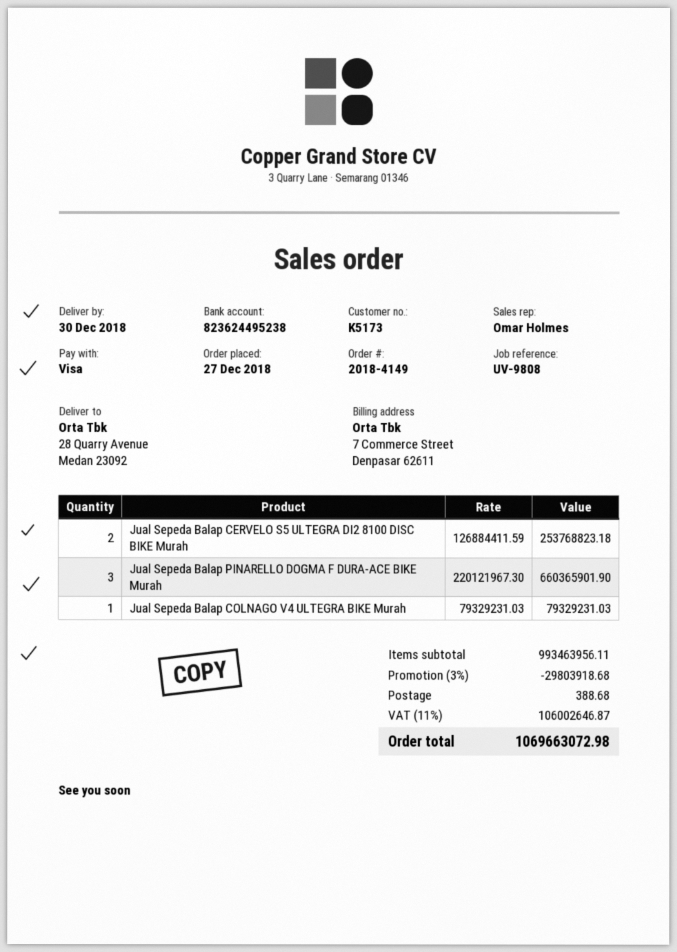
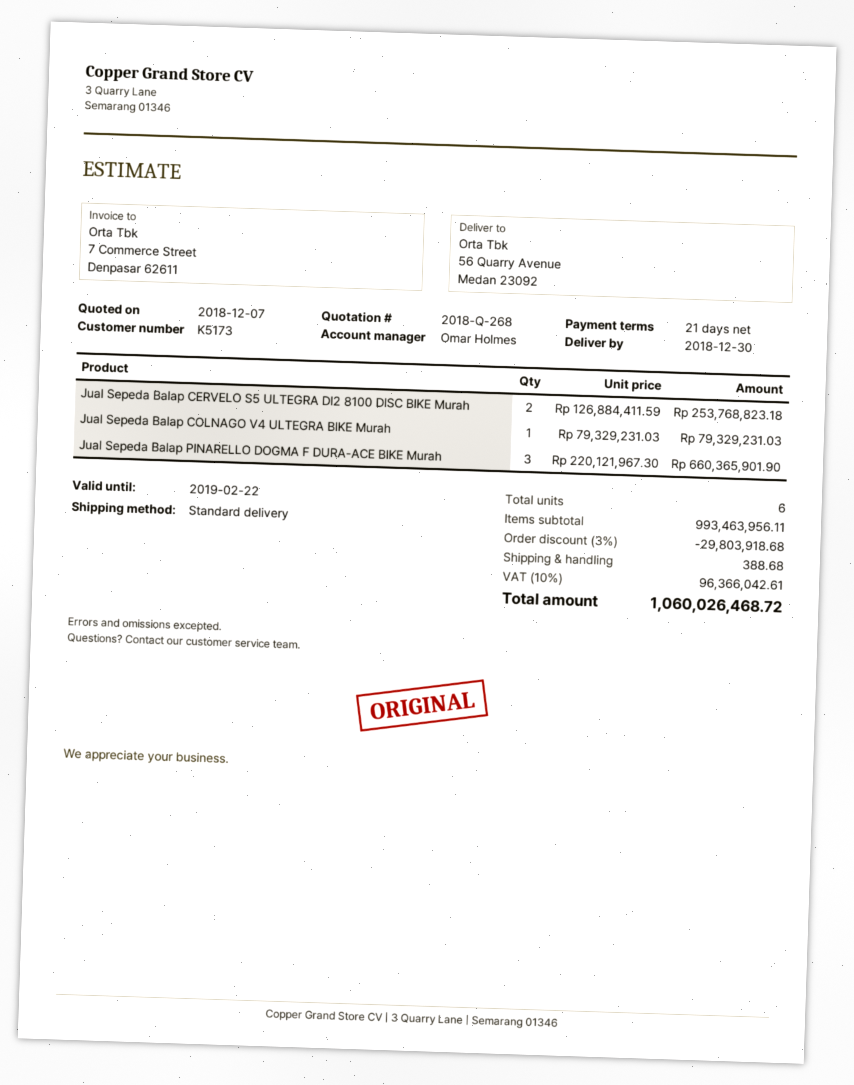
ship to: 28 Quarry Avenue, Medan 23092 -> 56 Quarry Avenue, Medan 23092
tax: 11% = 106002646.87 -> 10% = 96366042.61
total: 1069663072.98 -> 1060026468.72

